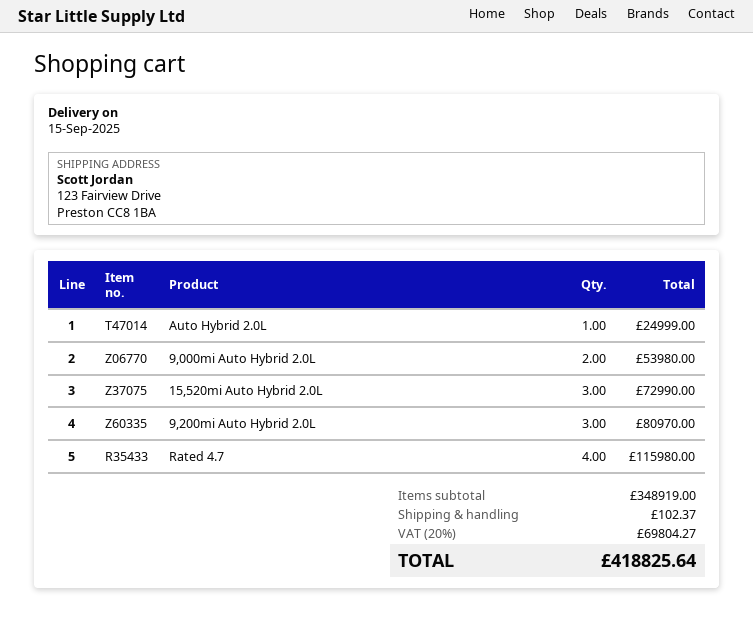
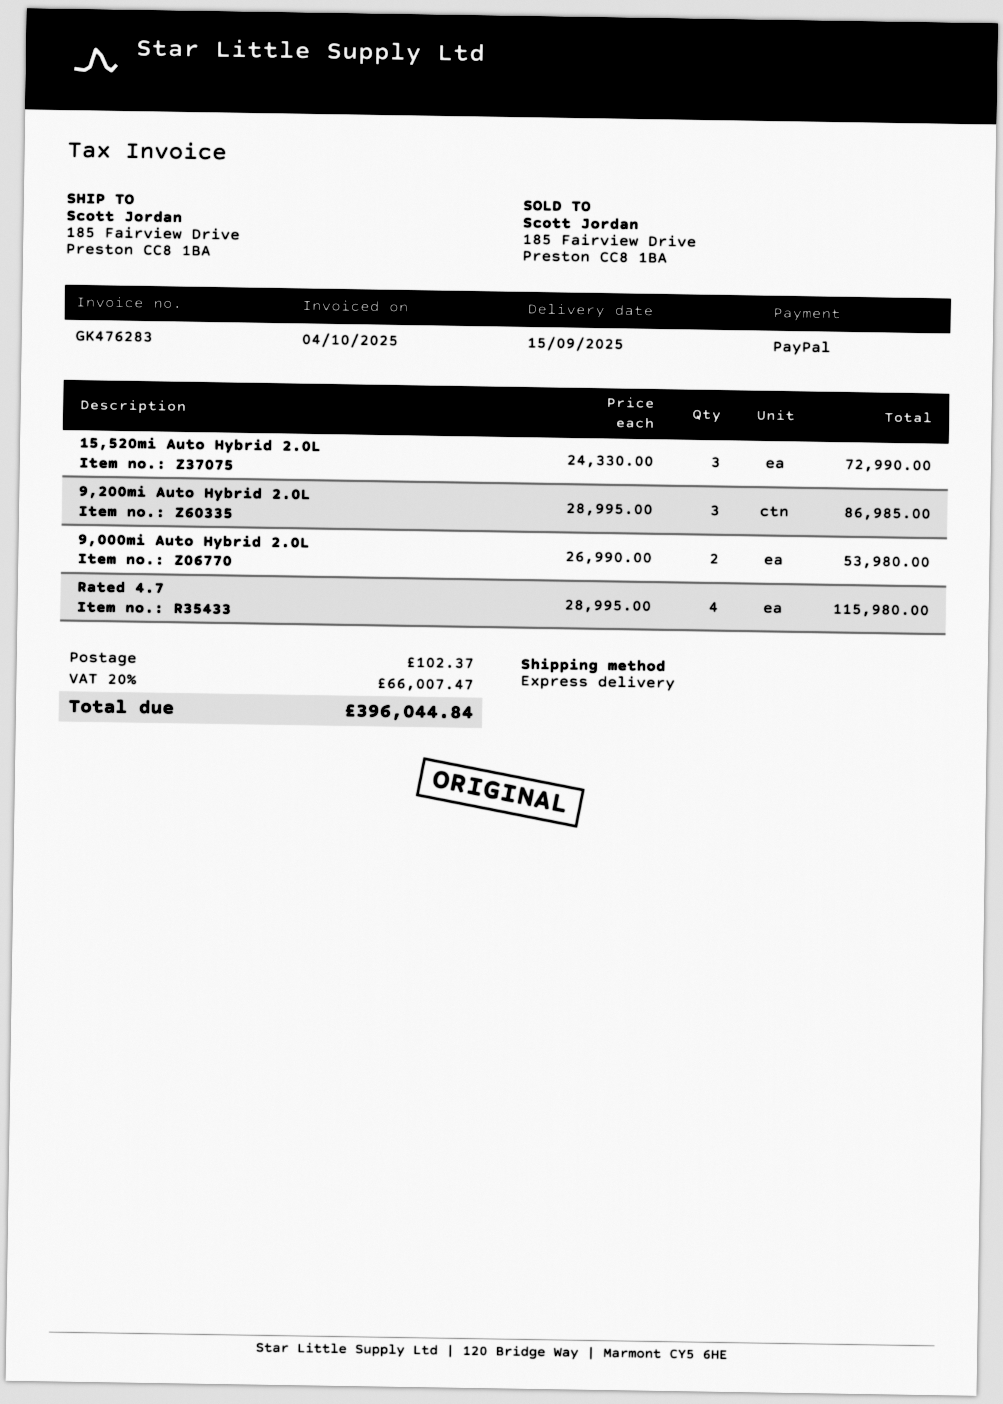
ship to: 123 Fairview Drive, Preston CC8 1BA -> 185 Fairview Drive, Preston CC8 1BA
Auto Hybrid 2.0L: 1 for 24999.00 -> none
9,200mi Auto Hybrid 2.0L: 3 for 80970.00 -> 3 for 86985.00
tax: 20% = 69804.27 -> 20% = 66007.47
total: 418825.64 -> 396044.84

